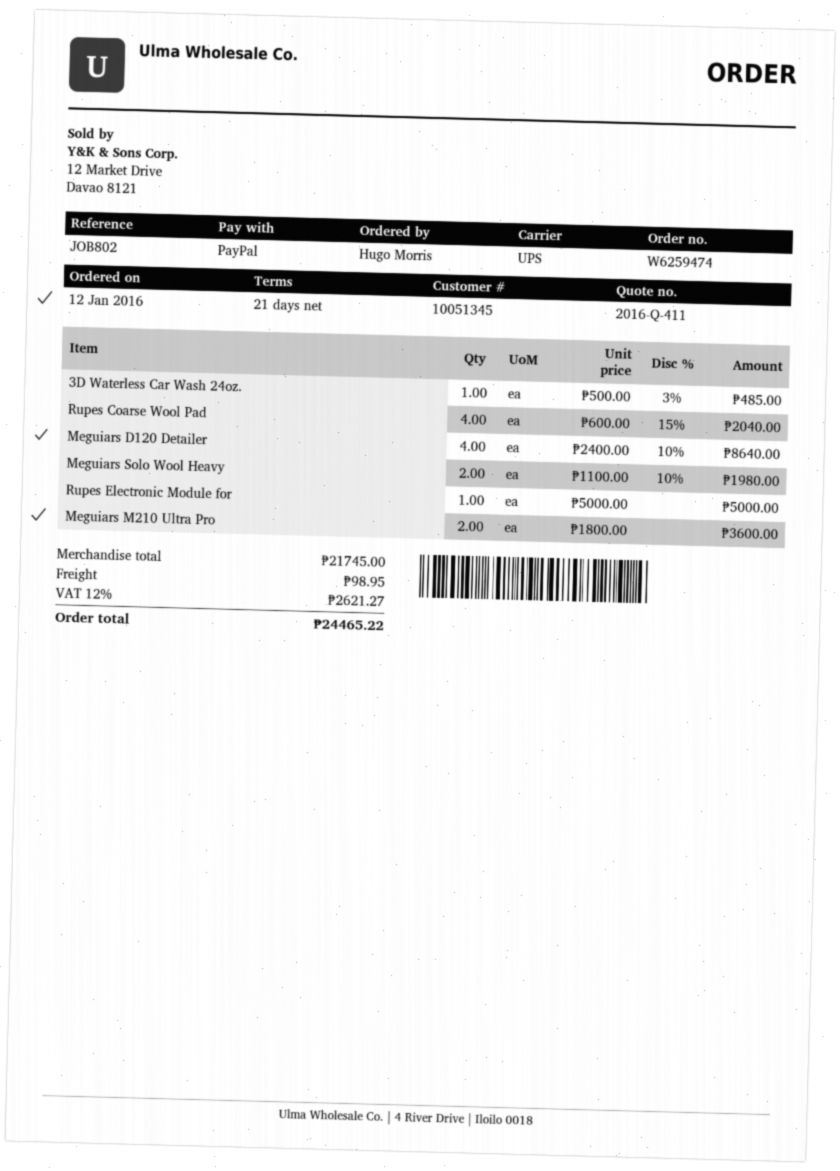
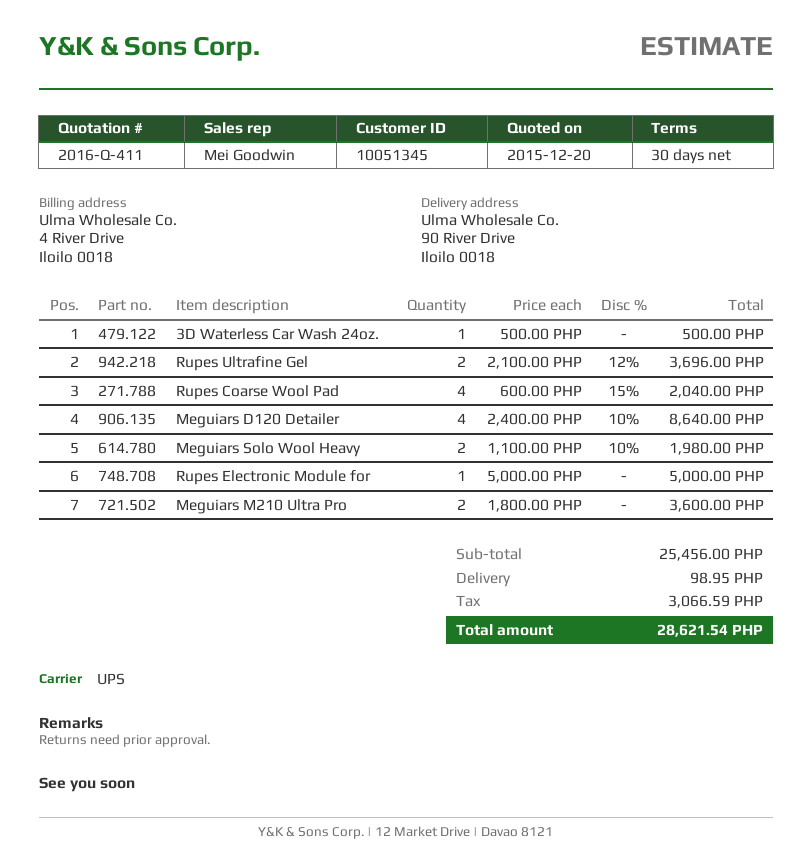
payment terms: 21 days -> 30 days
3D Waterless Car Wash 24oz.: 1 x 500.00 - 3% = 485.00 -> 1 x 500.00 = 500.00
Rupes Ultrafine Gel: none -> 2 x 2100.00 - 12% = 3696.00
subtotal: 21745.00 -> 25456.00
tax: 2621.27 -> 3066.59
total: 24465.22 -> 28621.54

